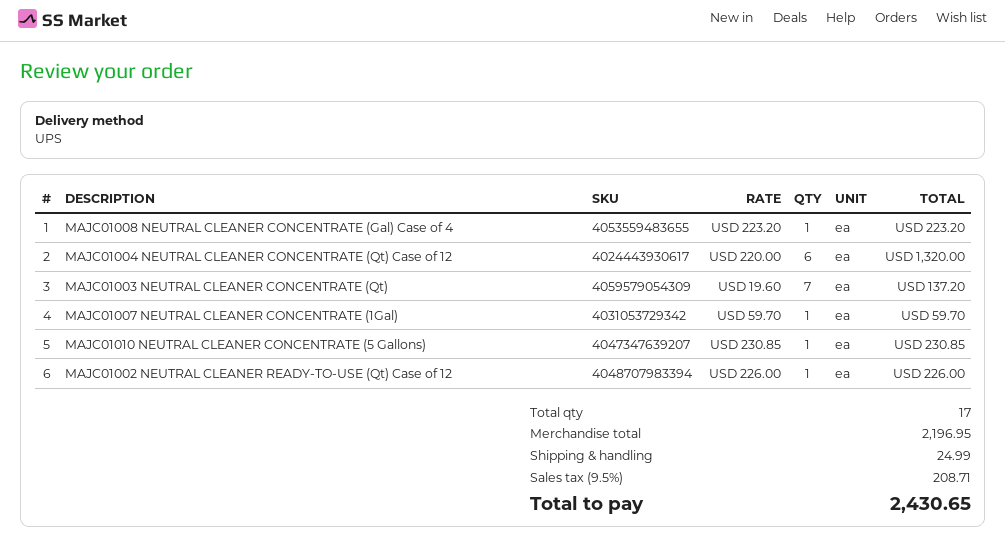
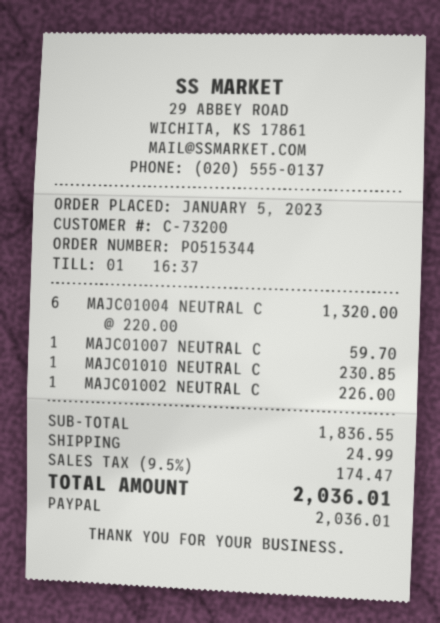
MAJC01008 NEUTRAL CLEANER CONCENTRATE (Gal) Case of 4: 1 x 223.20 = 223.20 -> none
MAJC01003 NEUTRAL CLEANER CONCENTRATE (Qt): 7 x 19.60 = 137.20 -> none
subtotal: 2196.95 -> 1836.55
tax: 9.5% = 208.71 -> 9.5% = 174.47
total: 2430.65 -> 2036.01

